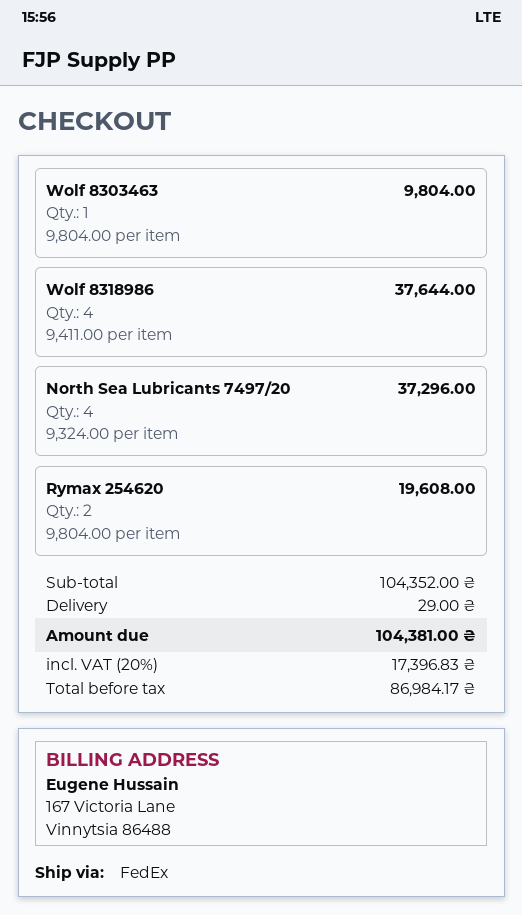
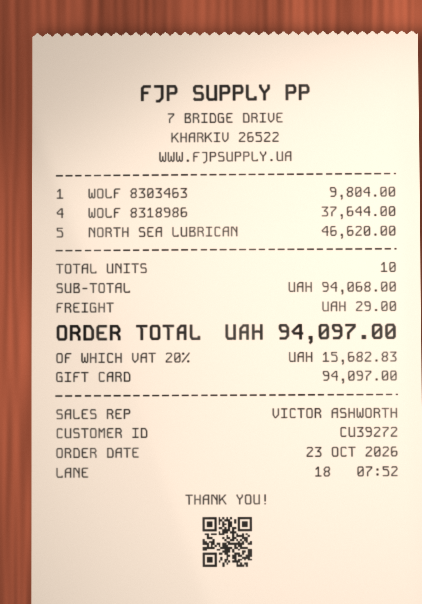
North Sea Lubricants 7497/20: 4 for 37296.00 -> 5 for 46620.00
Rymax 254620: 2 for 19608.00 -> none
subtotal: 104352.00 -> 94068.00
tax: 20% = 17396.83 -> 20% = 15682.83
total: 104381.00 -> 94097.00

